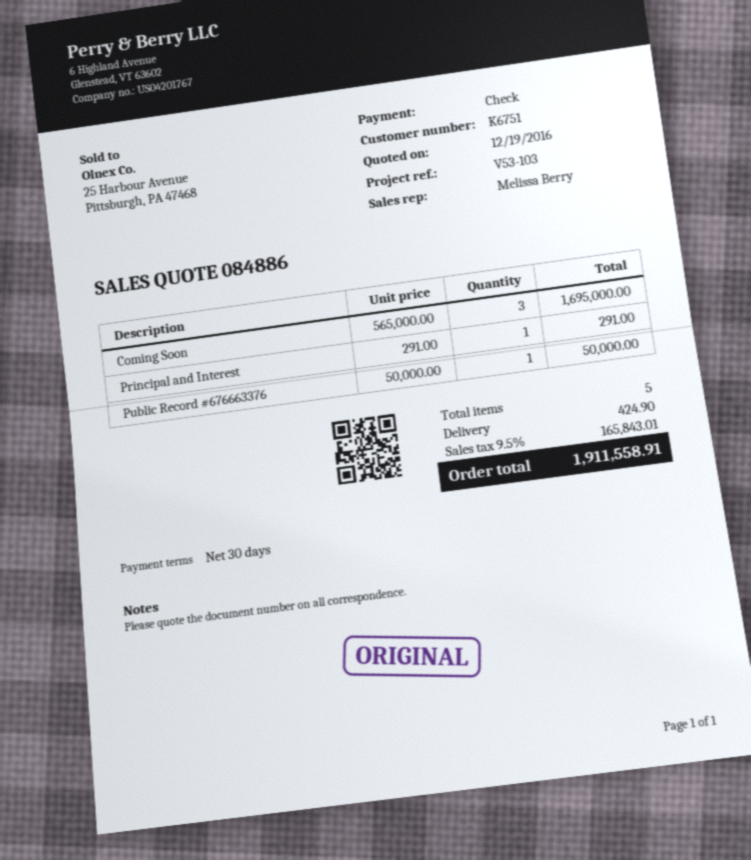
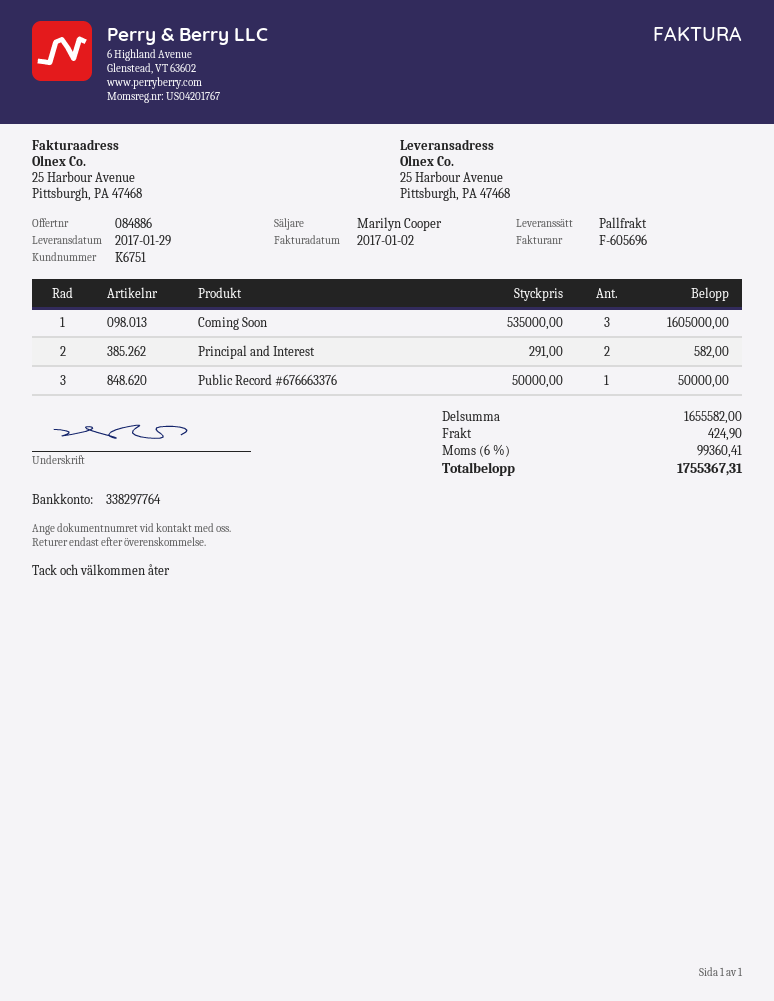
sales rep: Melissa Berry -> Marilyn Cooper
Coming Soon: 3 x 565000.00 = 1695000.00 -> 3 x 535000.00 = 1605000.00
Principal and Interest: 1 x 291.00 = 291.00 -> 2 x 291.00 = 582.00
tax: 9.5% = 165843.01 -> 6% = 99360.41
total: 1911558.91 -> 1755367.31

